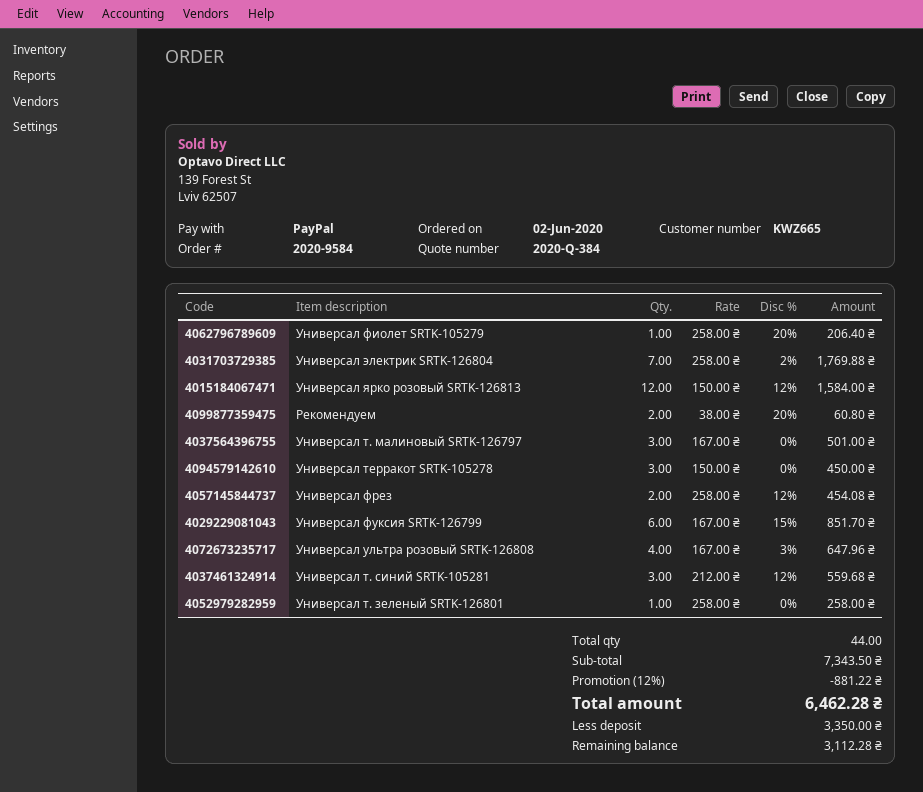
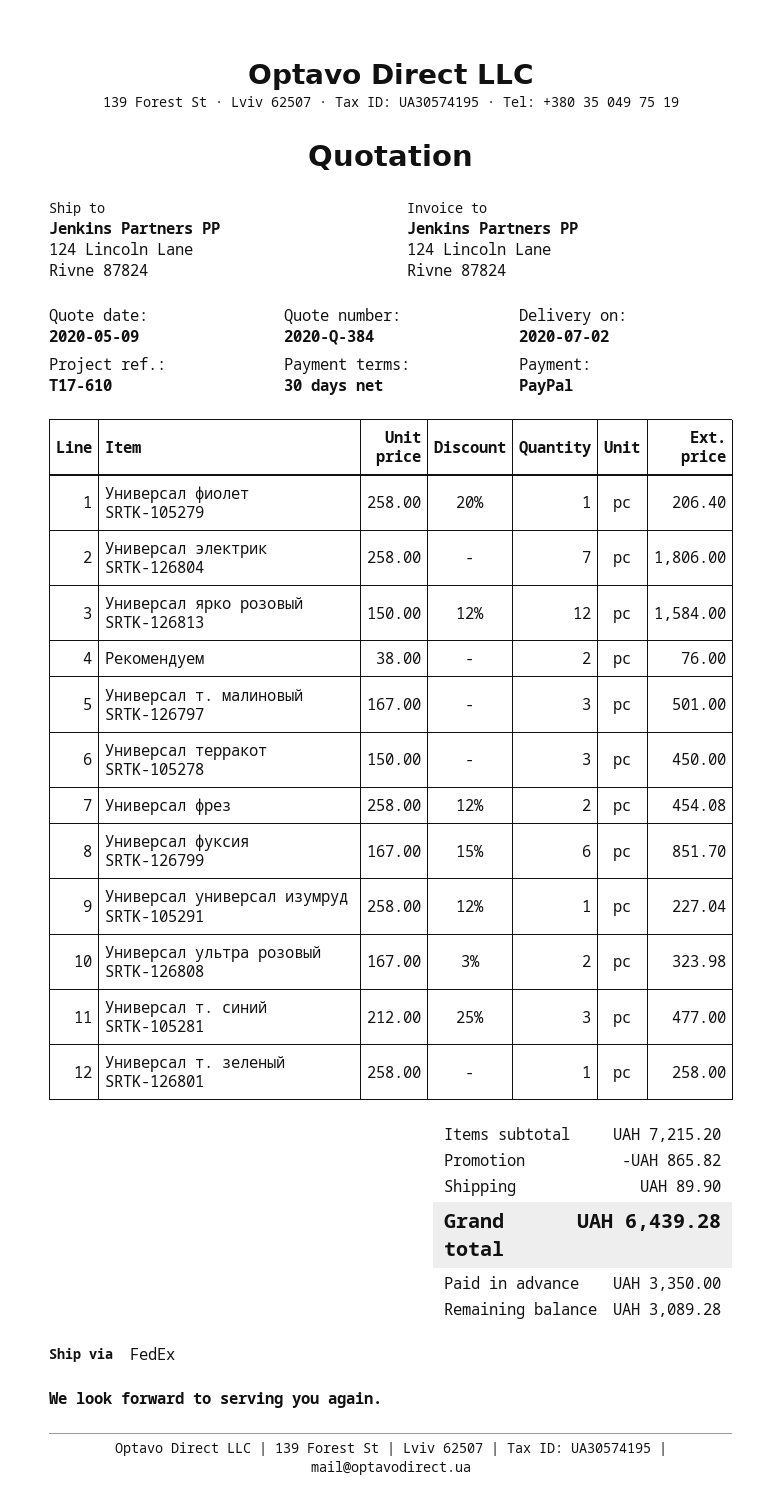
Универсал электрик SRTK-126804: 7 x 258.00 - 2% = 1769.88 -> 7 x 258.00 = 1806.00
Рекомендуем: 2 x 38.00 - 20% = 60.80 -> 2 x 38.00 = 76.00
Универсал ультра розовый SRTK-126808: 4 x 167.00 - 3% = 647.96 -> 2 x 167.00 - 3% = 323.98
Универсал т. синий SRTK-105281: 3 x 212.00 - 12% = 559.68 -> 3 x 212.00 - 25% = 477.00
Универсал универсал изумруд SRTK-105291: none -> 1 x 258.00 - 12% = 227.04
subtotal: 7343.50 -> 7215.20
discount: 881.22 -> 865.82
shipping: none -> 89.90
total: 6462.28 -> 6439.28
balance: 3112.28 -> 3089.28

